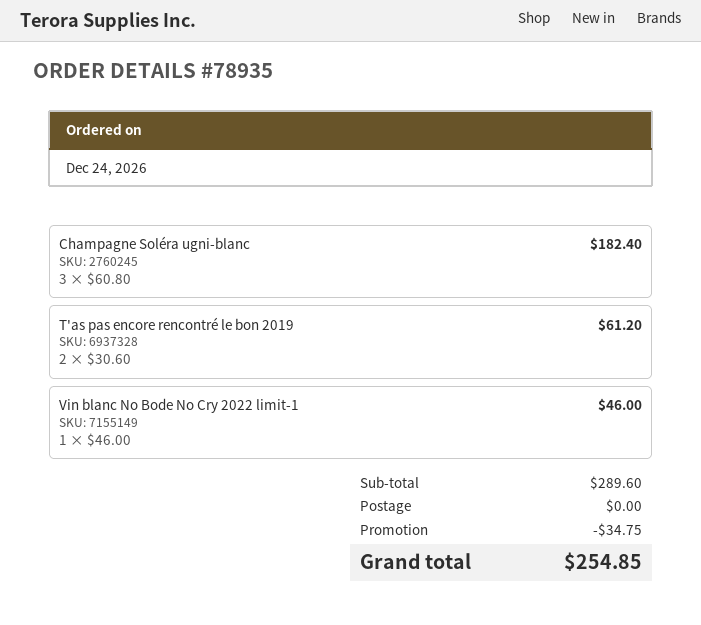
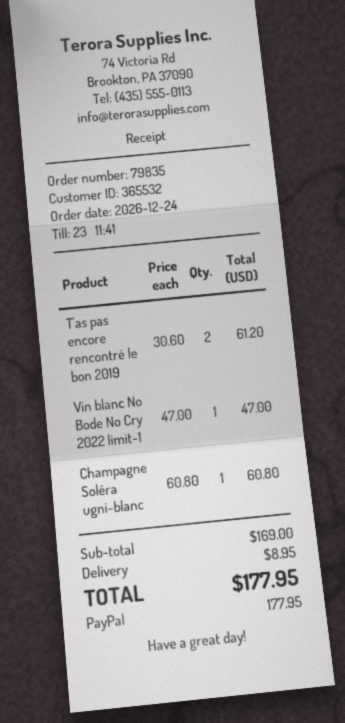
order number: 78935 -> 79835
Champagne Soléra ugni-blanc: 3 x 60.80 = 182.40 -> 1 x 60.80 = 60.80
Vin blanc No Bode No Cry 2022 limit-1: 1 x 46.00 = 46.00 -> 1 x 47.00 = 47.00
subtotal: 289.60 -> 169.00
discount: 34.75 -> none
shipping: 0.00 -> 8.95
total: 254.85 -> 177.95

